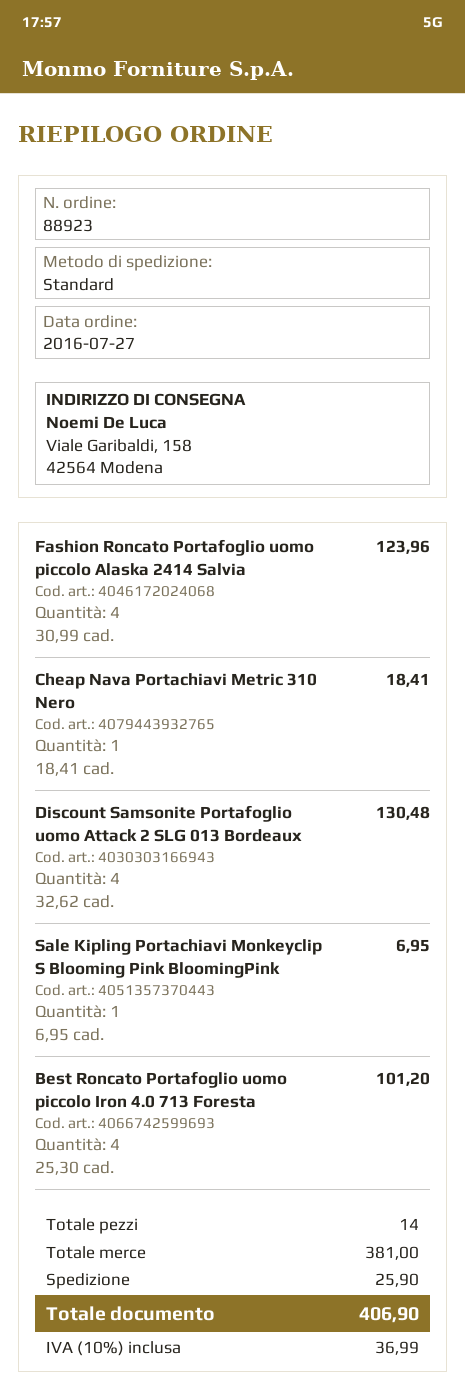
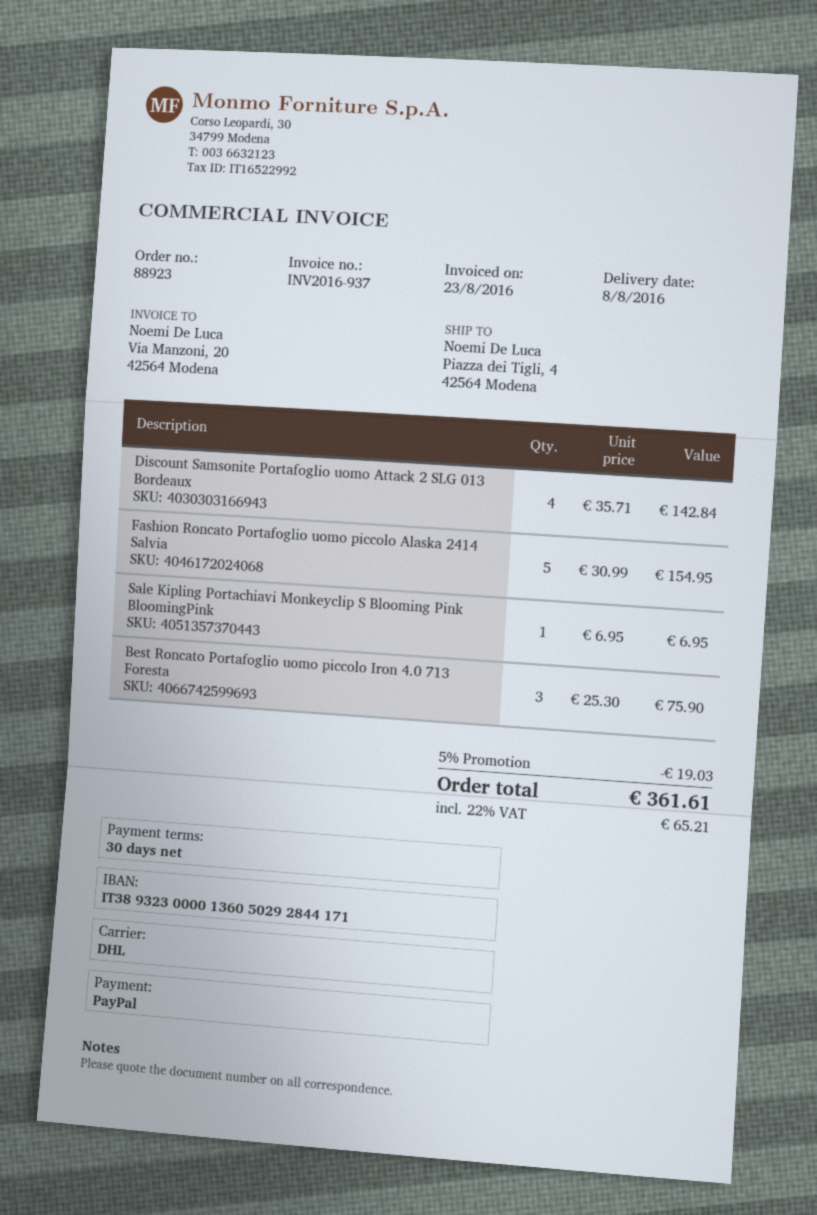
shipping method: standard -> DHL
ship to: Viale Garibaldi, 158, 42564 Modena -> Piazza dei Tigli, 4, 42564 Modena
Fashion Roncato Portafoglio uomo piccolo Alaska 2414 Salvia: 4 x 30.99 = 123.96 -> 5 x 30.99 = 154.95
Cheap Nava Portachiavi Metric 310 Nero: 1 x 18.41 = 18.41 -> none
Discount Samsonite Portafoglio uomo Attack 2 SLG 013 Bordeaux: 4 x 32.62 = 130.48 -> 4 x 35.71 = 142.84
Best Roncato Portafoglio uomo piccolo Iron 4.0 713 Foresta: 4 x 25.30 = 101.20 -> 3 x 25.30 = 75.90
discount: none -> 5% = 19.03
shipping: 25.90 -> none
tax: 10% = 36.99 -> 22% = 65.21
total: 406.90 -> 361.61

